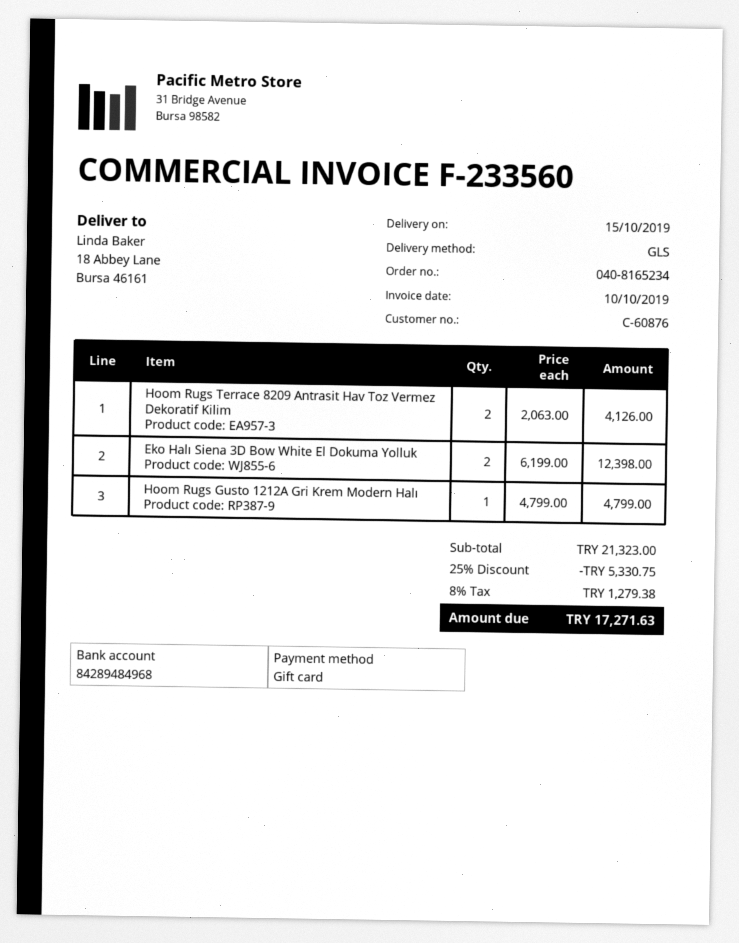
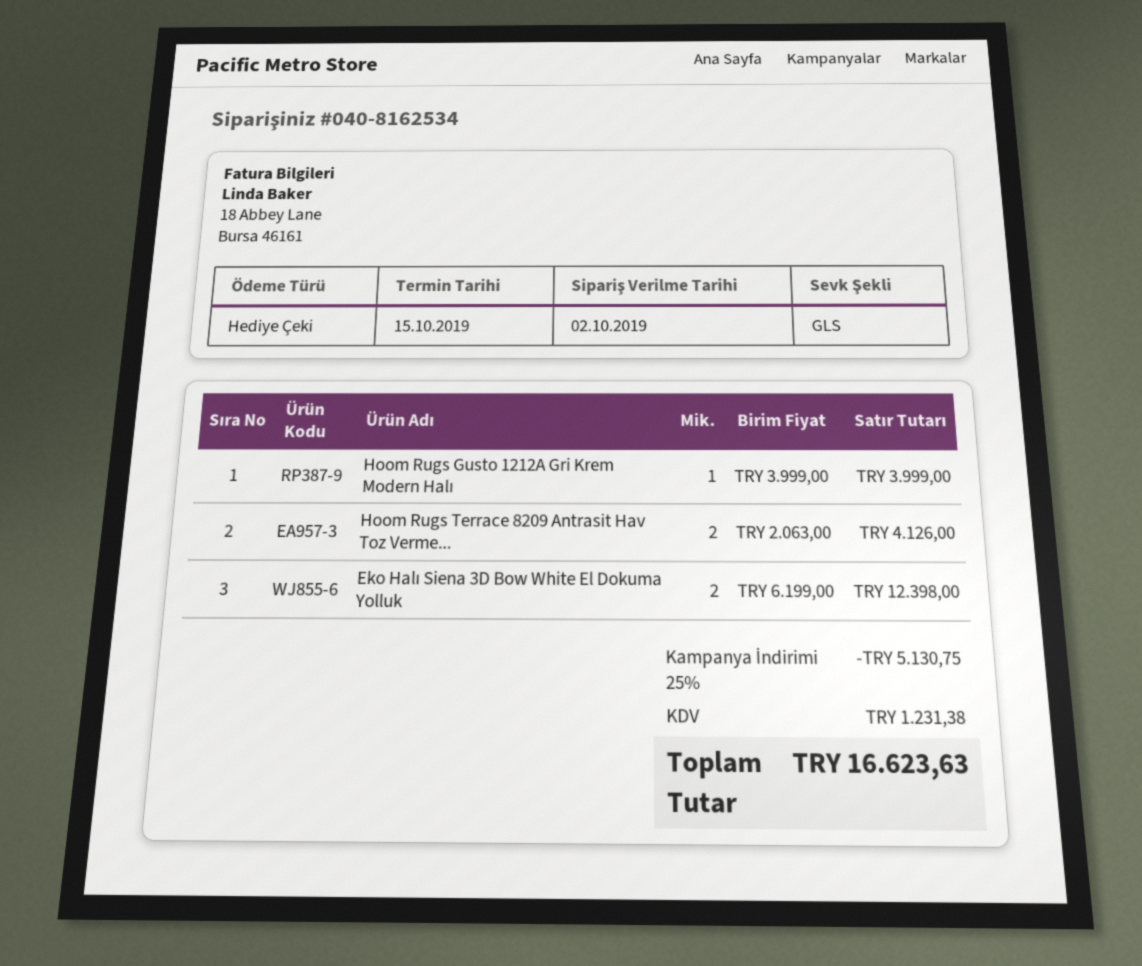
order number: 040-8165234 -> 040-8162534
Hoom Rugs Gusto 1212A Gri Krem Modern Halı: 1 x 4799.00 = 4799.00 -> 1 x 3999.00 = 3999.00
discount: 25% = 5330.75 -> 25% = 5130.75
tax: 1279.38 -> 1231.38
total: 17271.63 -> 16623.63

